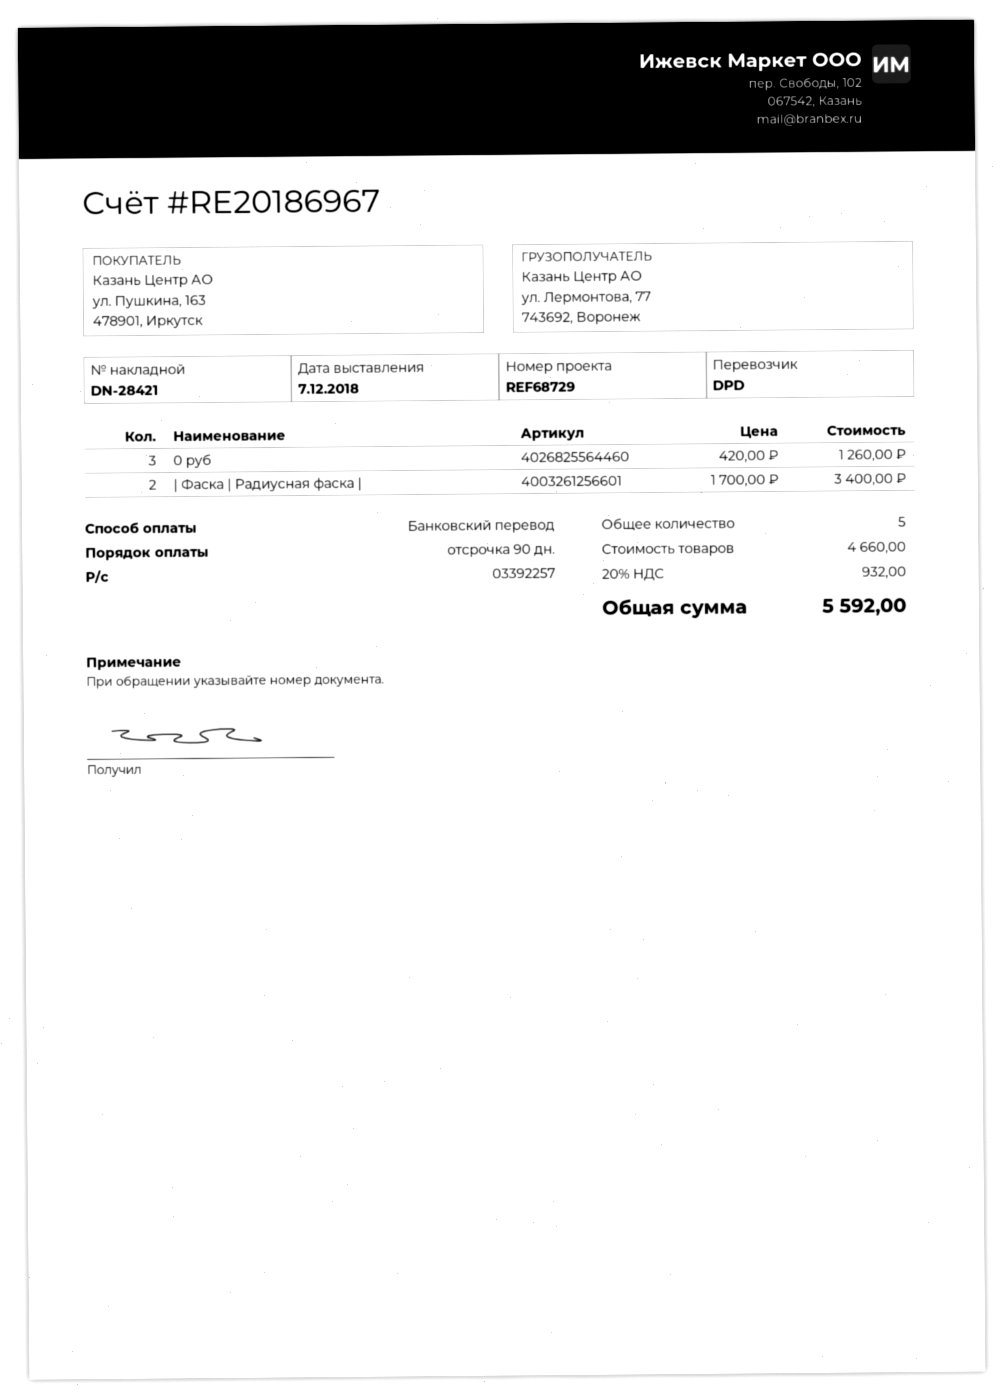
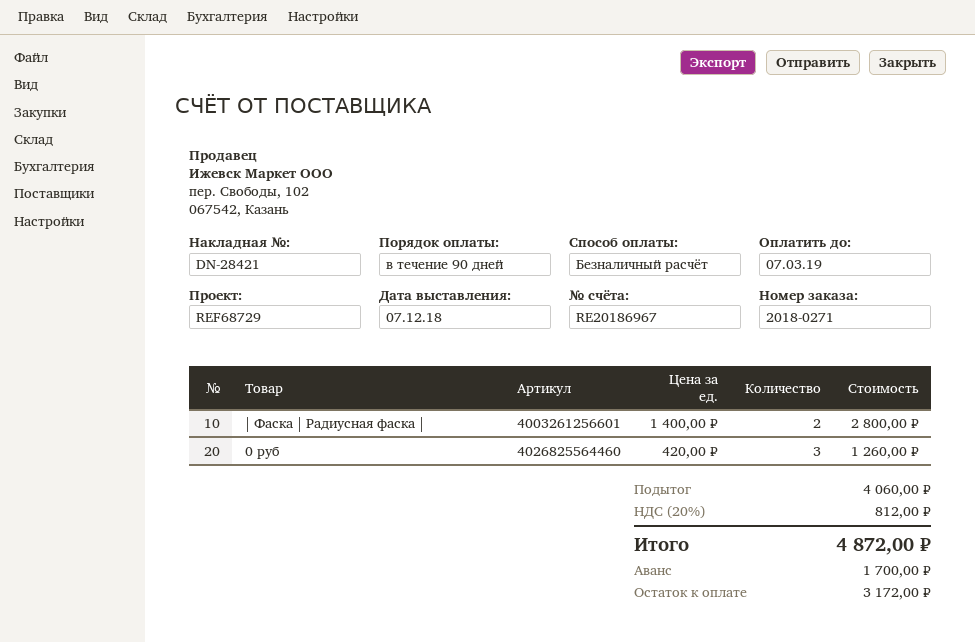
| Фаска | Радиусная фаска |: 2 x 1700.00 = 3400.00 -> 2 x 1400.00 = 2800.00
subtotal: 4660.00 -> 4060.00
tax: 20% = 932.00 -> 20% = 812.00
total: 5592.00 -> 4872.00

